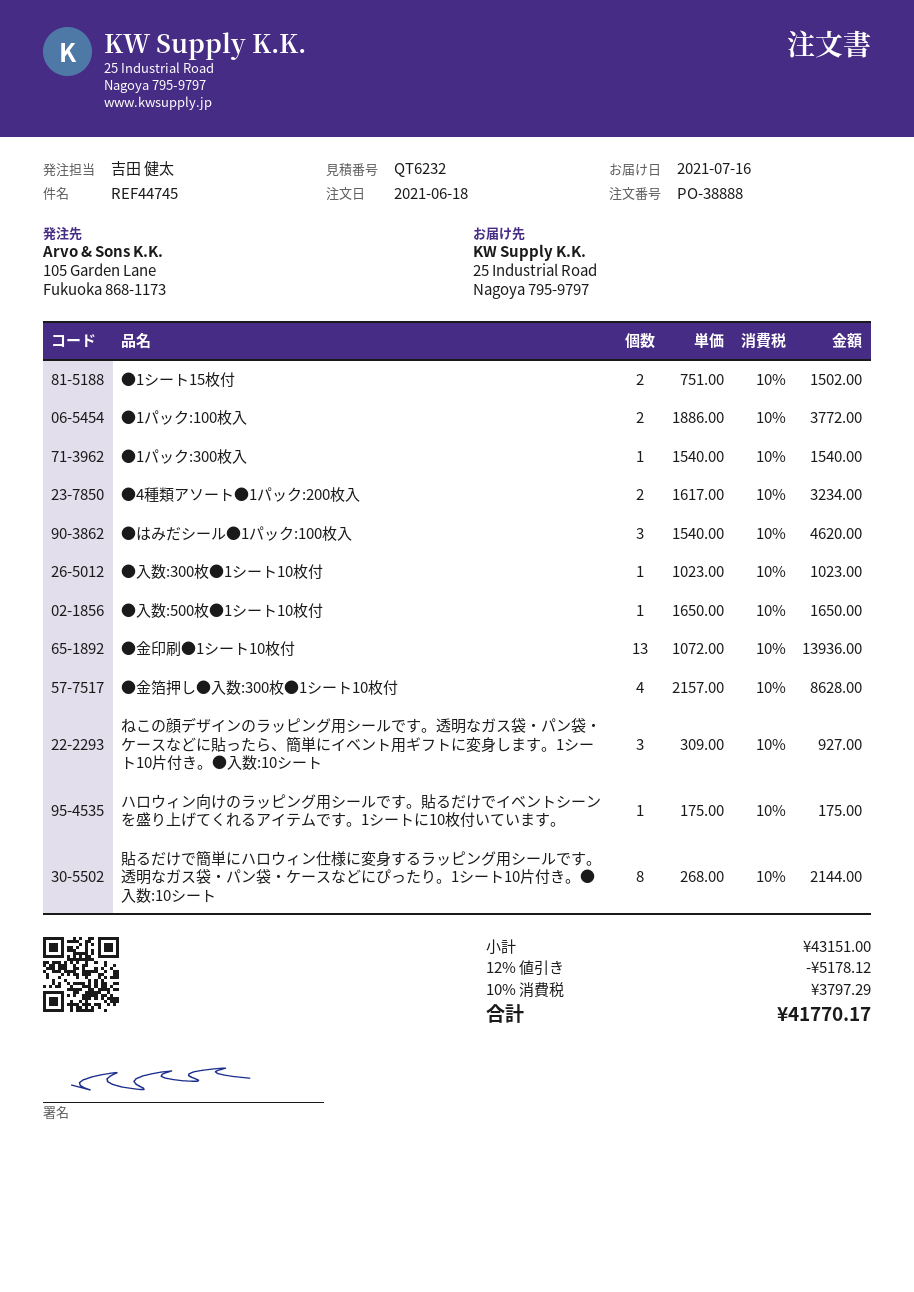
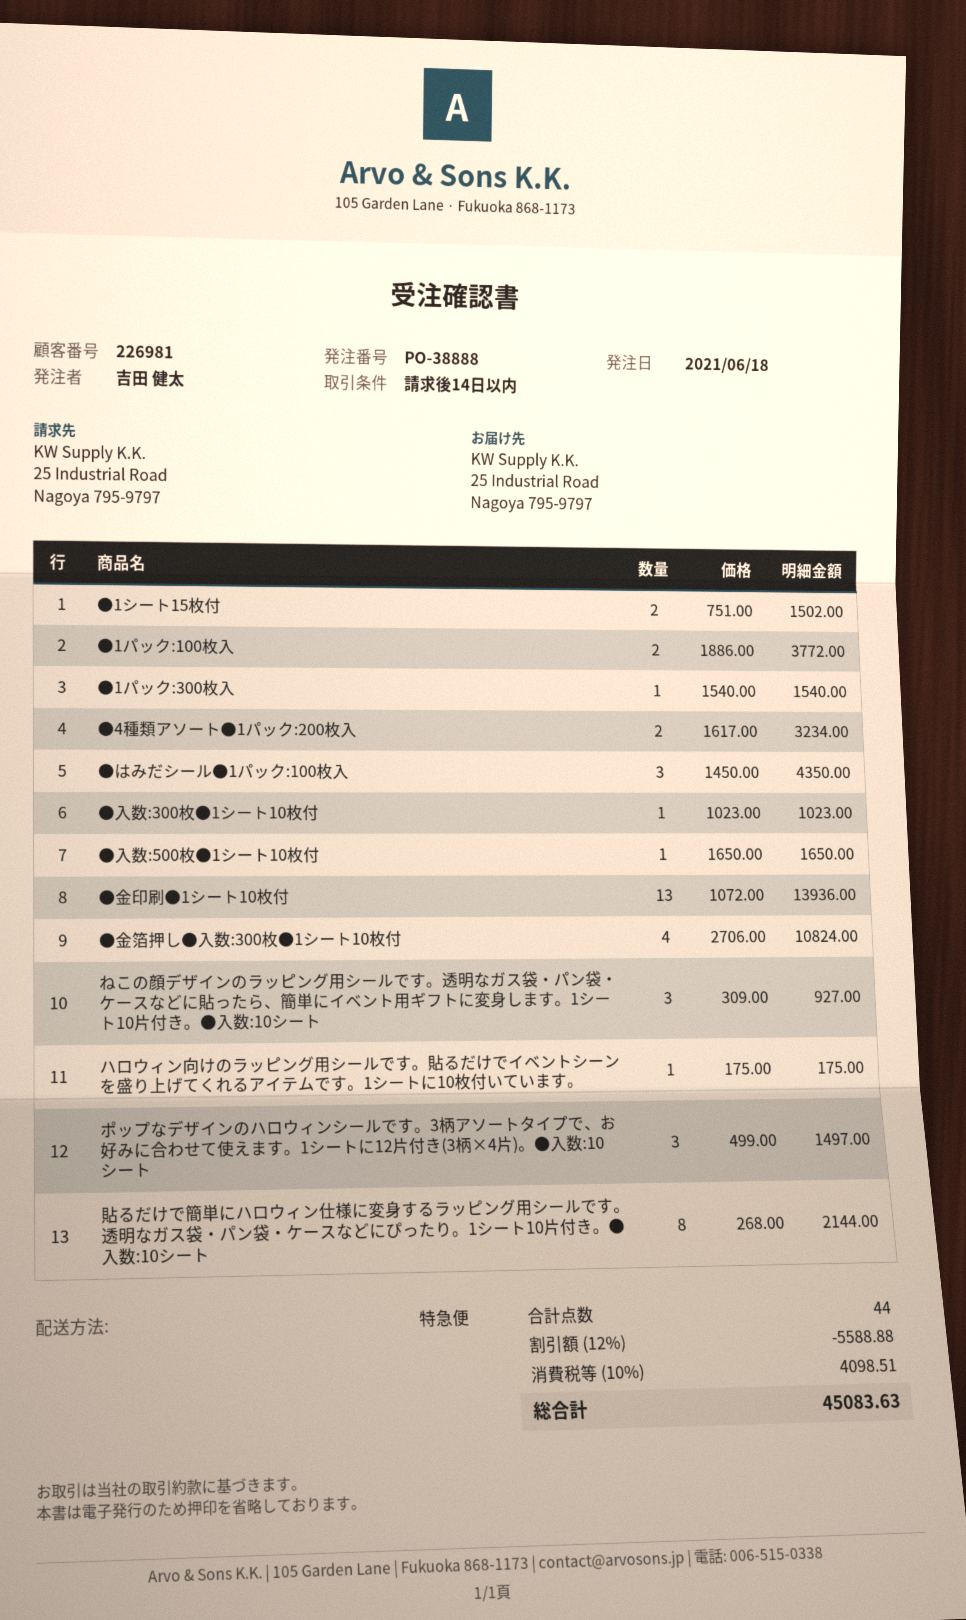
●はみだシール●1パック:100枚入: 3 x 1540.00 = 4620.00 -> 3 x 1450.00 = 4350.00
●金箔押し●入数:300枚●1シート10枚付: 4 x 2157.00 = 8628.00 -> 4 x 2706.00 = 10824.00
ポップなデザインのハロウィンシールです。3柄アソートタイプで、お好みに合わせて使えます。1シートに12片付き(3柄×4片)。●入数:10シート: none -> 3 x 499.00 = 1497.00
discount: 12% = 5178.12 -> 12% = 5588.88
tax: 10% = 3797.29 -> 10% = 4098.51
total: 41770.17 -> 45083.63

